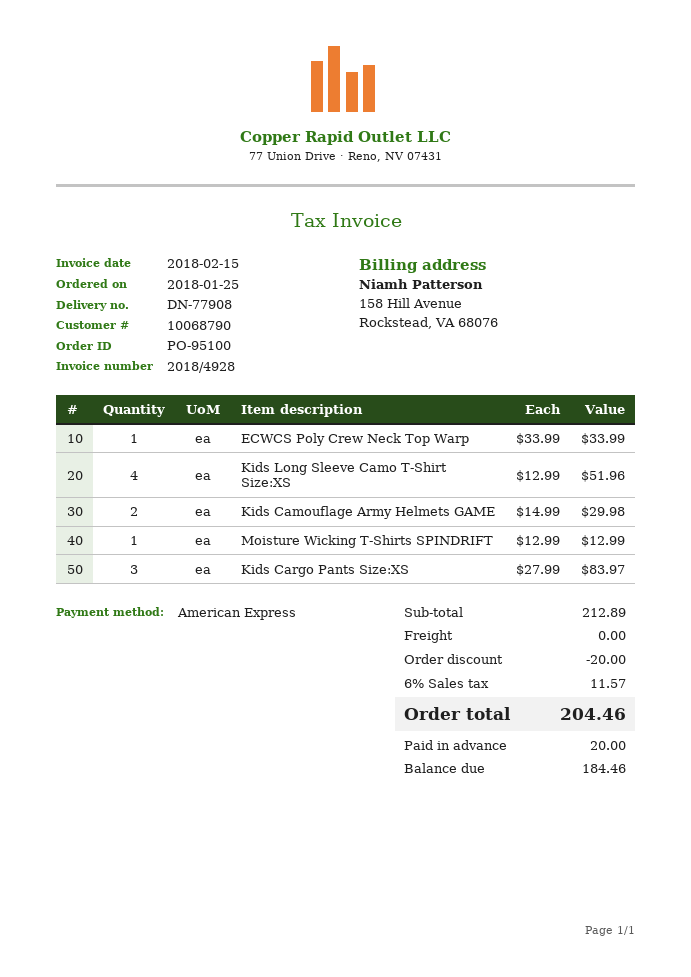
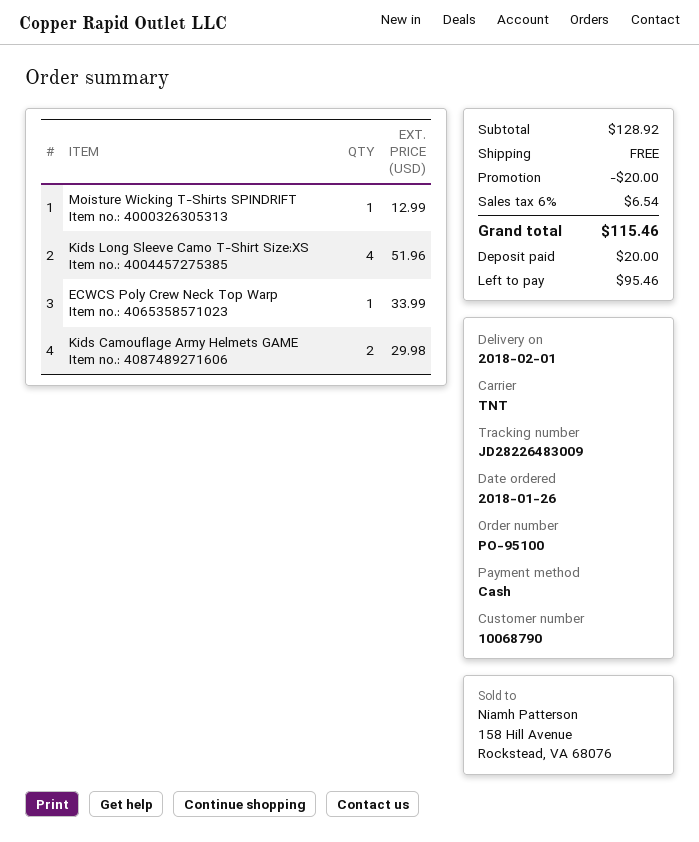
order date: 2018-01-25 -> 2018-01-26
payment method: American Express -> cash
Kids Cargo Pants Size:XS: 3 for 83.97 -> none
subtotal: 212.89 -> 128.92
tax: 6% = 11.57 -> 6% = 6.54
total: 204.46 -> 115.46
balance: 184.46 -> 95.46

